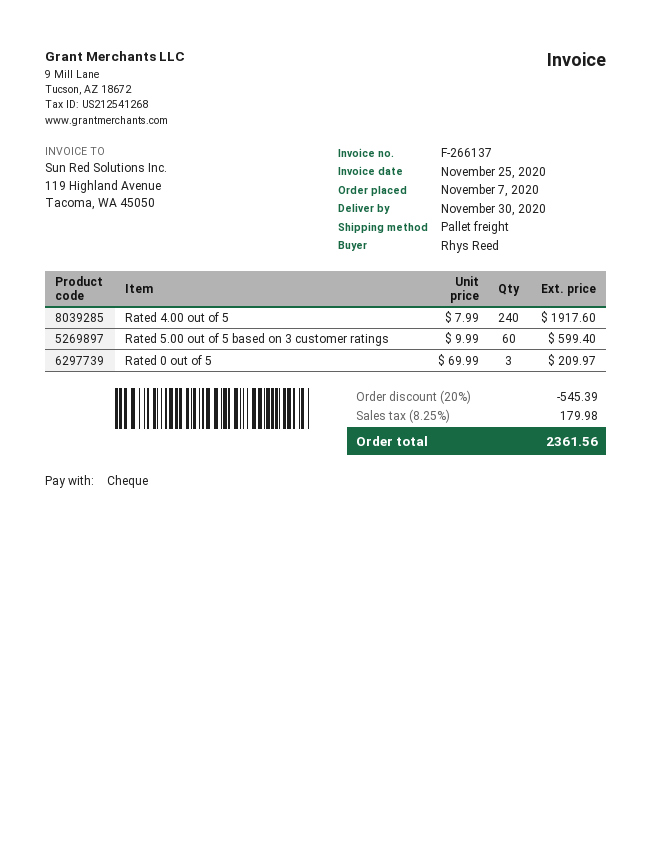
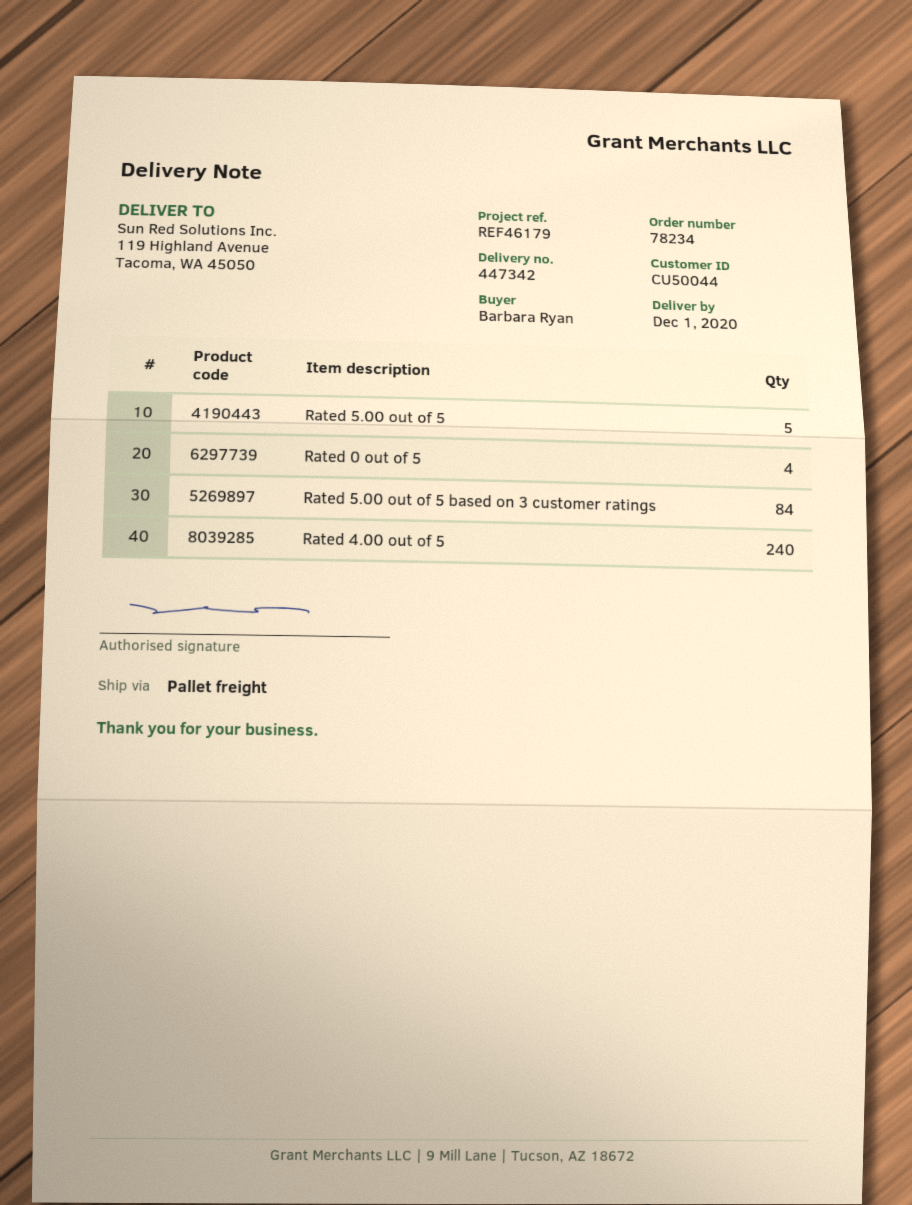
delivery date: 2020-11-30 -> 2020-12-01
ordered by: Rhys Reed -> Barbara Ryan
Rated 5.00 out of 5 based on 3 customer ratings: 60 -> 84
Rated 0 out of 5: 3 -> 4
Rated 5.00 out of 5: none -> 5

